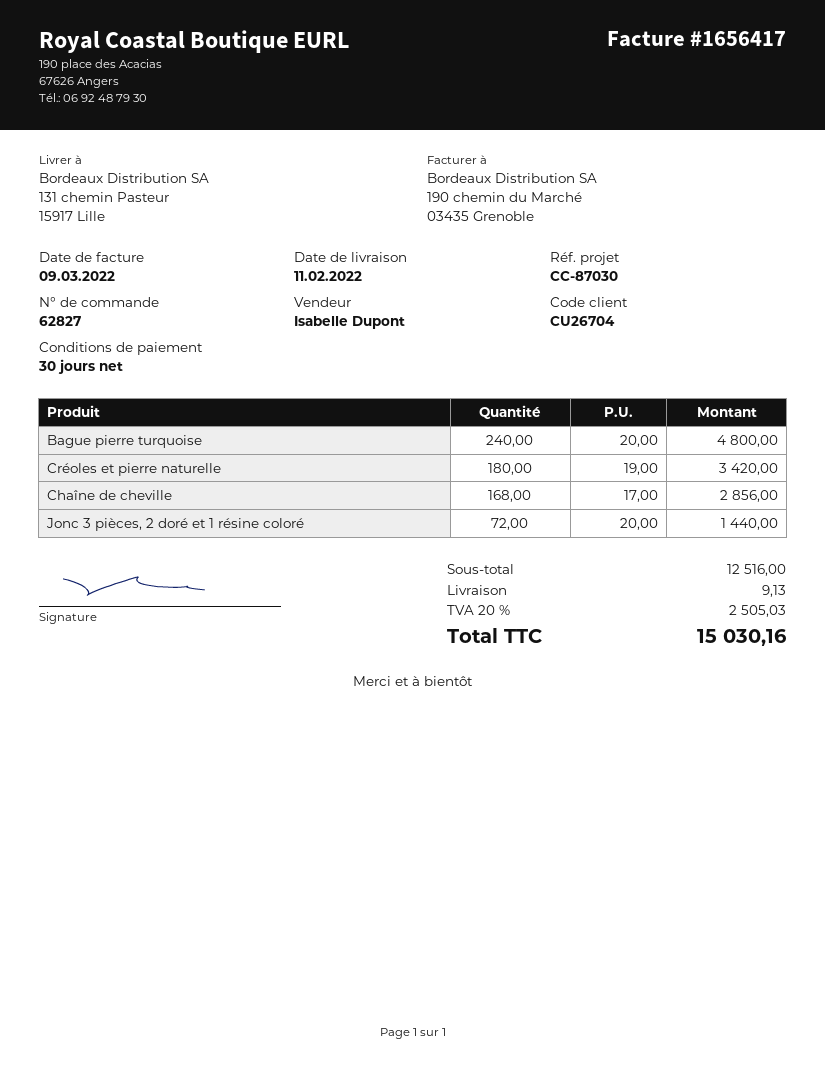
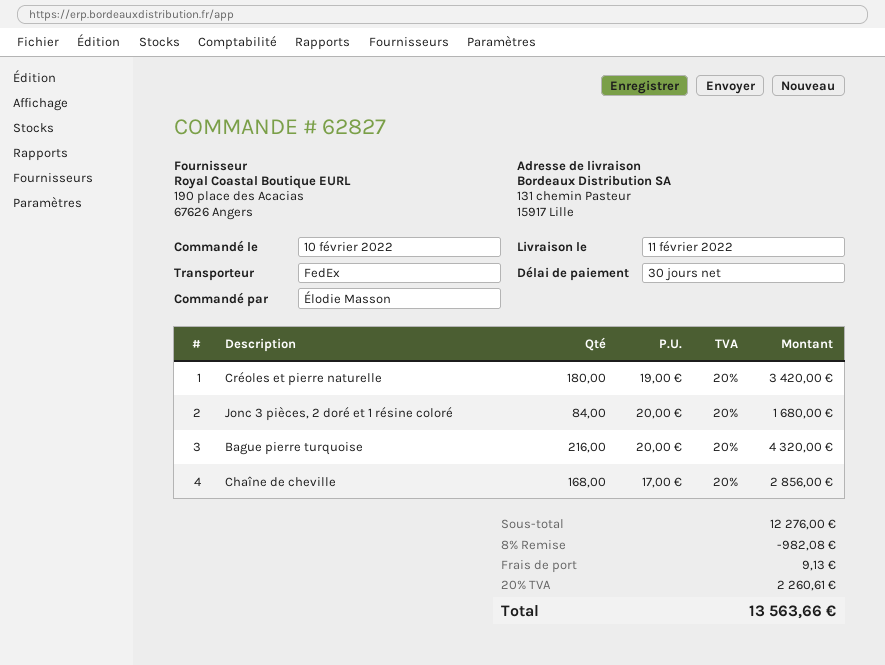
Bague pierre turquoise: 240 x 20.00 = 4800.00 -> 216 x 20.00 = 4320.00
Jonc 3 pièces, 2 doré et 1 résine coloré: 72 x 20.00 = 1440.00 -> 84 x 20.00 = 1680.00
subtotal: 12516.00 -> 12276.00
discount: none -> 8% = 982.08
tax: 20% = 2505.03 -> 20% = 2260.61
total: 15030.16 -> 13563.66

